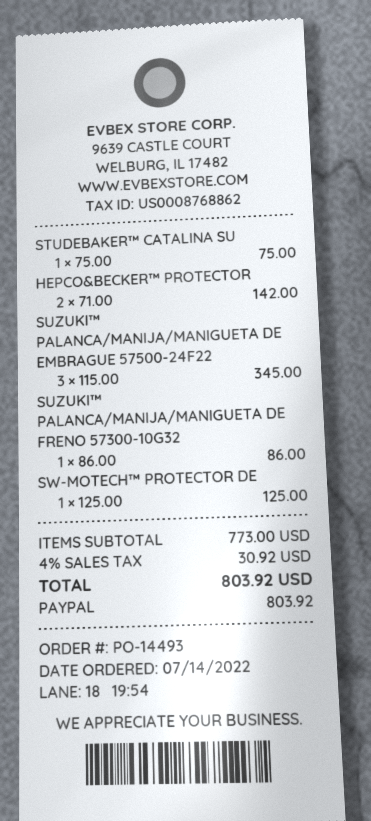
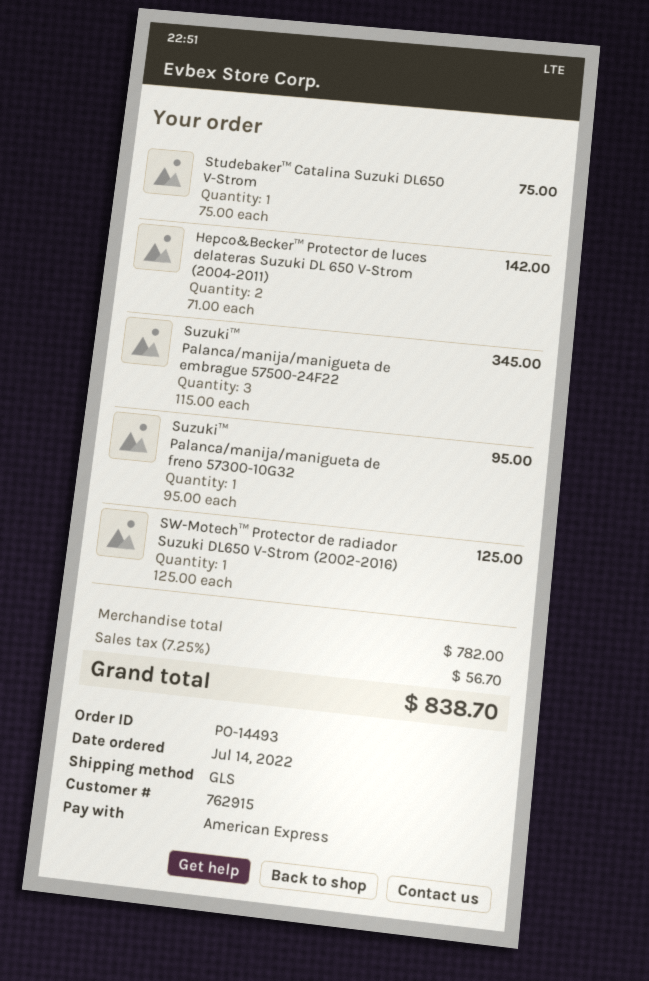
payment method: PayPal -> American Express
SUZUKI™ PALANCA/MANIJA/MANIGUETA DE FRENO 57300-10G32: 1 x 86.00 = 86.00 -> 1 x 95.00 = 95.00
subtotal: 773.00 -> 782.00
tax: 4% = 30.92 -> 7.25% = 56.70
total: 803.92 -> 838.70

